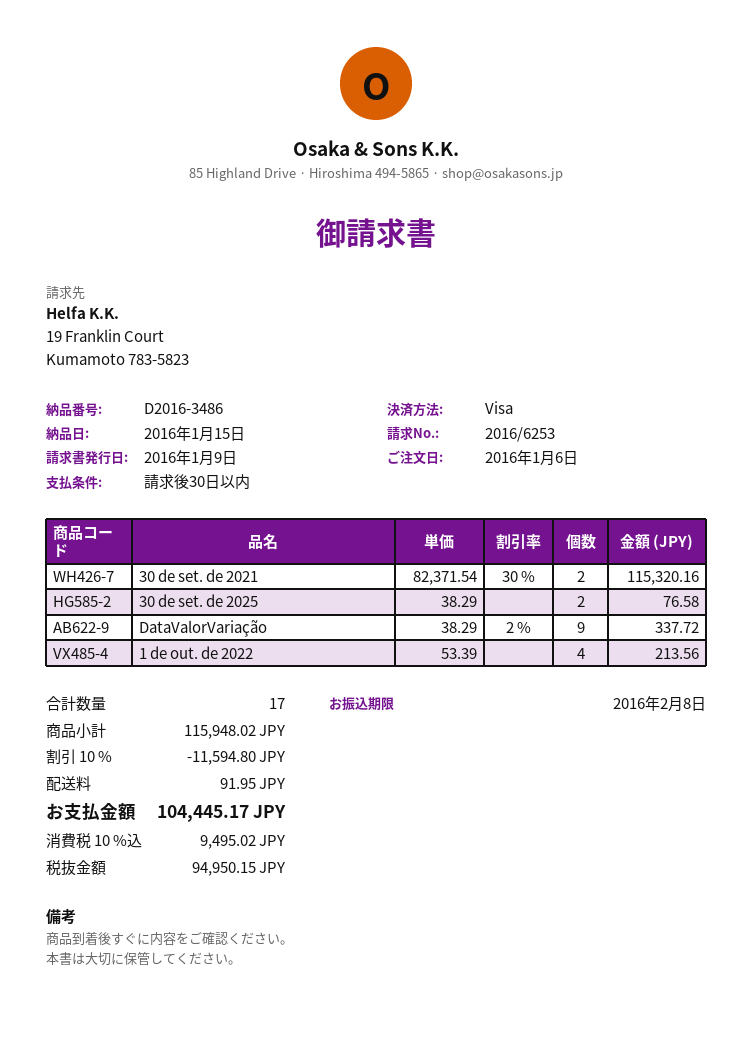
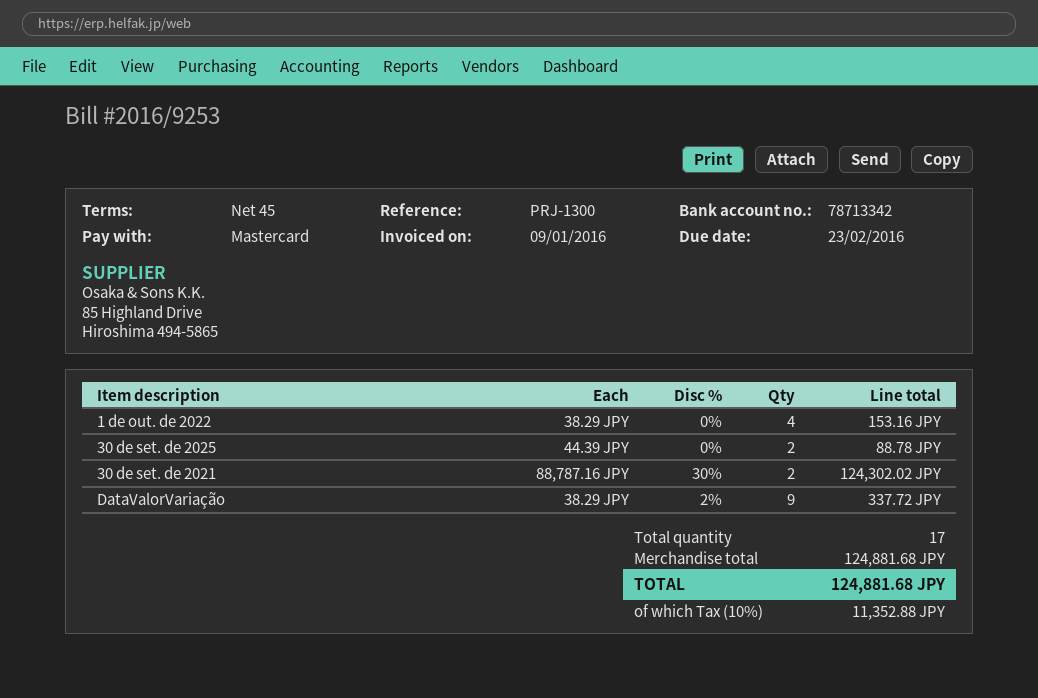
invoice number: 2016/6253 -> 2016/9253
payment terms: 30 days -> 45 days
due date: 2016-02-08 -> 2016-02-23
payment method: Visa -> Mastercard
30 de set. de 2021: 2 x 82371.54 - 30% = 115320.16 -> 2 x 88787.16 - 30% = 124302.02
30 de set. de 2025: 2 x 38.29 = 76.58 -> 2 x 44.39 = 88.78
1 de out. de 2022: 4 x 53.39 = 213.56 -> 4 x 38.29 = 153.16
subtotal: 115948.02 -> 124881.68
discount: 10% = 11594.80 -> none
shipping: 91.95 -> none
tax: 10% = 9495.02 -> 10% = 11352.88
total: 104445.17 -> 124881.68

